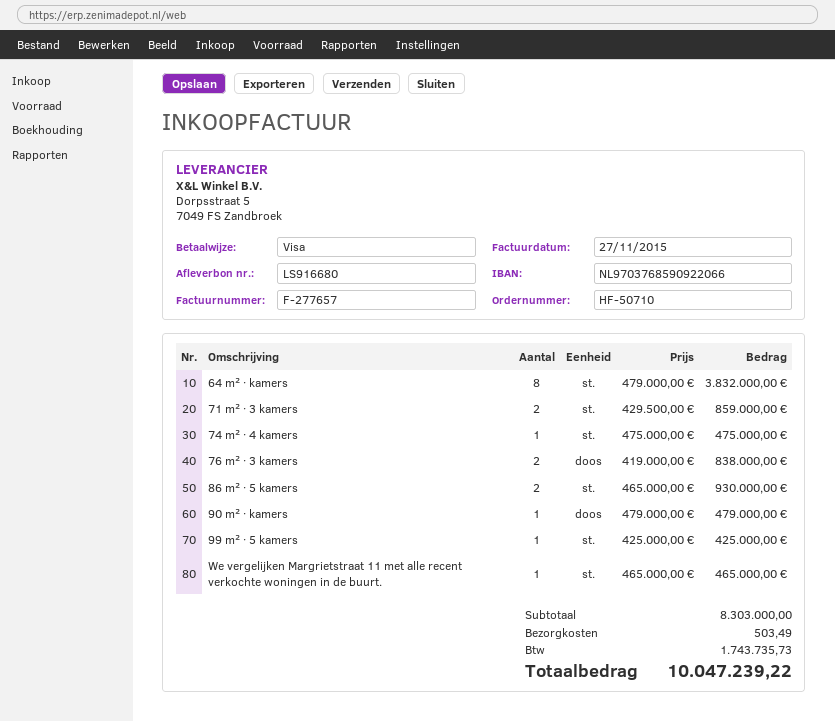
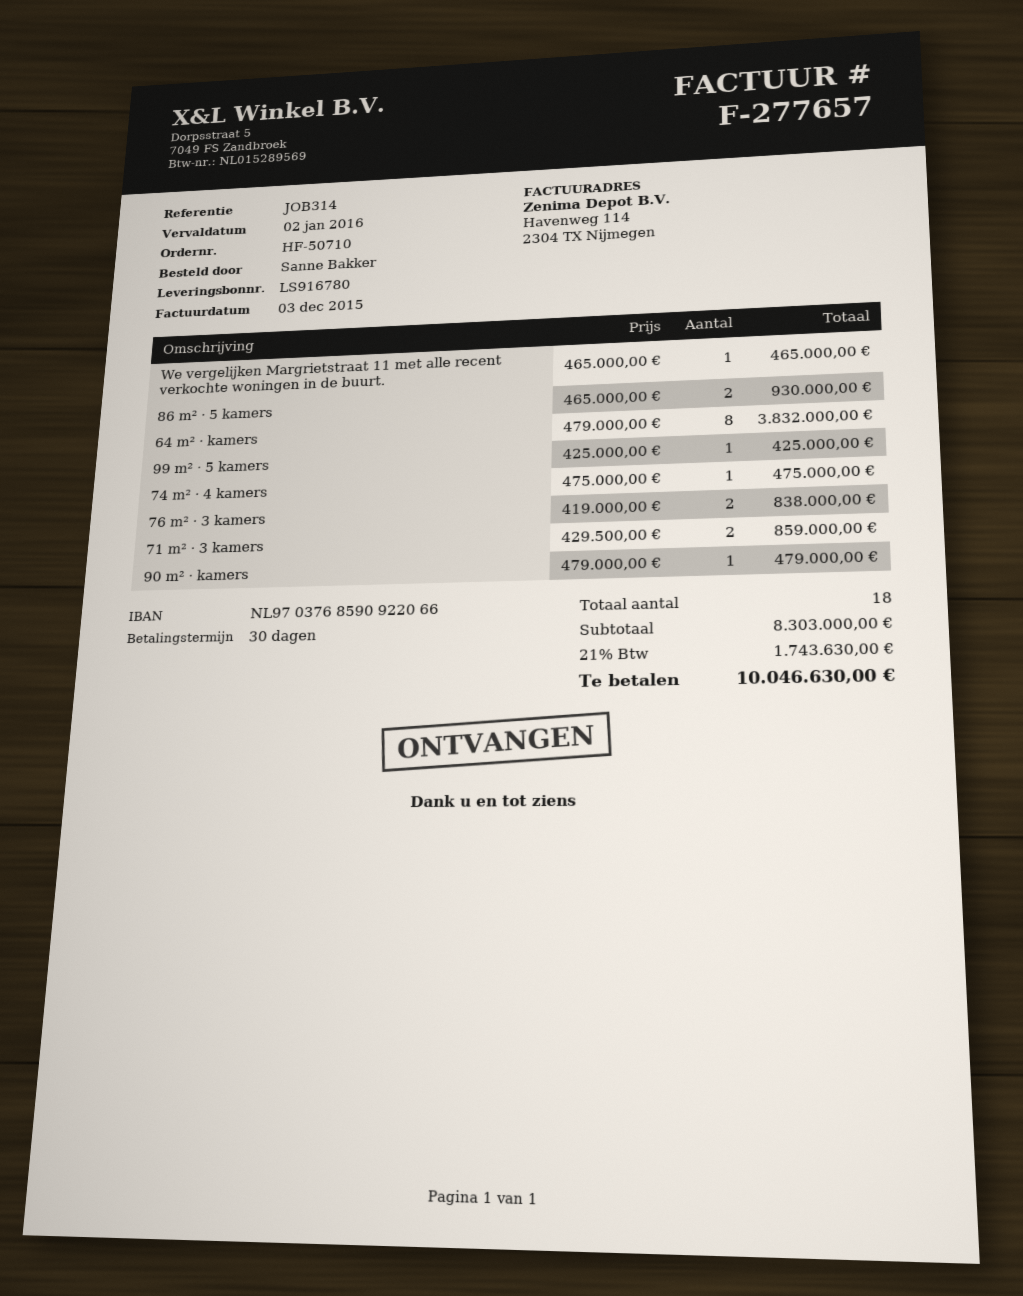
delivery note number: LS916680 -> LS916780
invoice date: 2015-11-27 -> 2015-12-03
shipping: 503.49 -> none
tax: 1743735.73 -> 1743630.00
total: 10047239.22 -> 10046630.00

